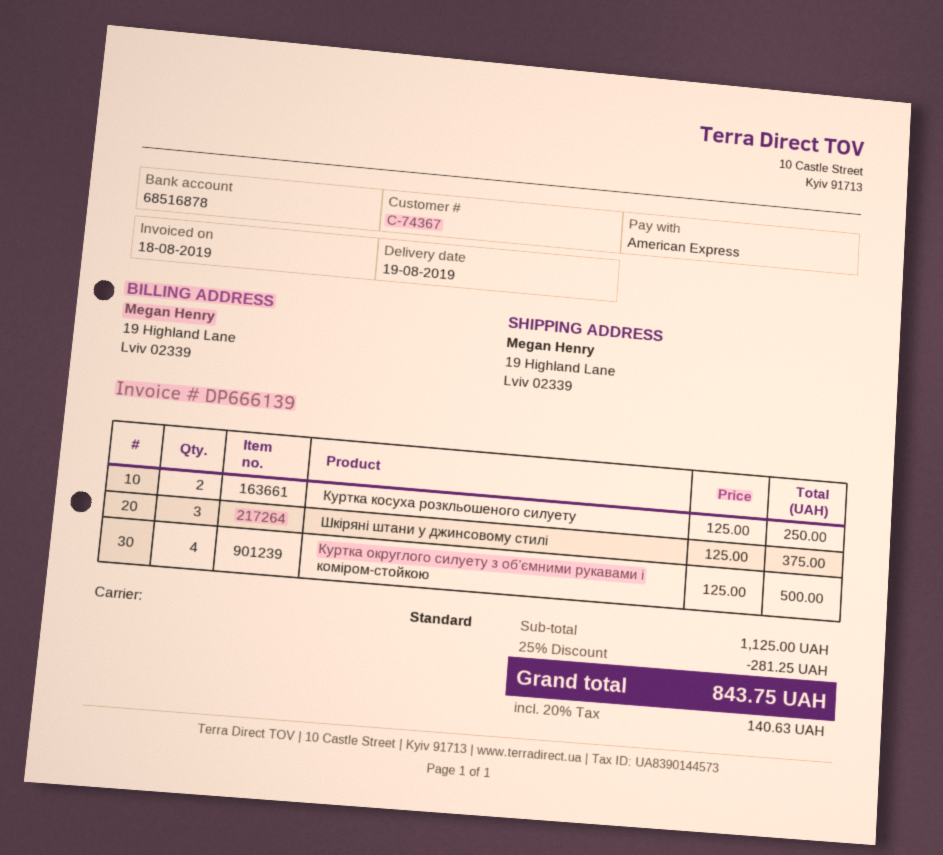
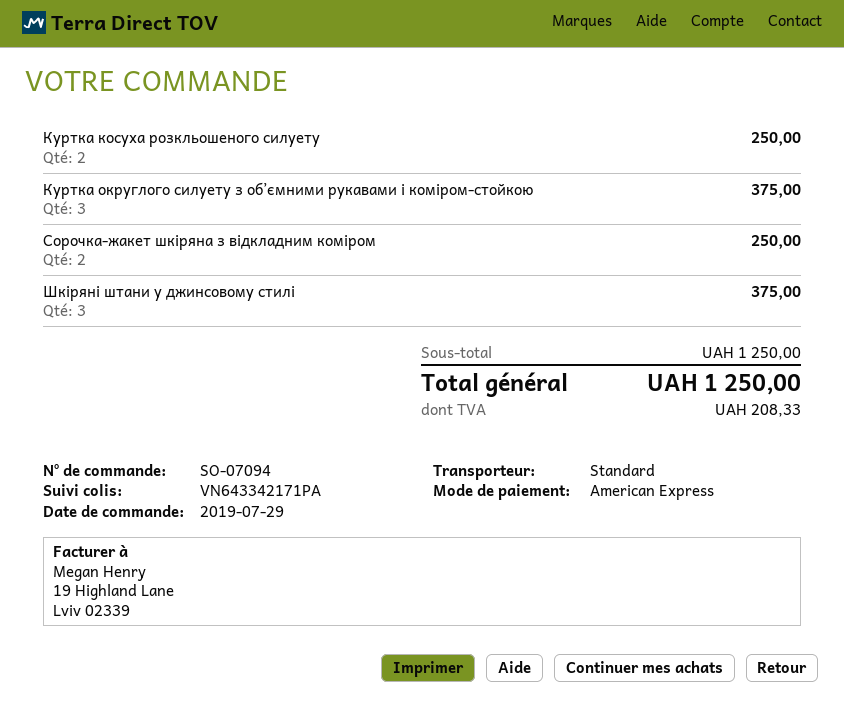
Куртка округлого силуету з об’ємними рукавами і коміром-стойкою: 4 for 500.00 -> 3 for 375.00
Сорочка-жакет шкіряна з відкладним коміром: none -> 2 for 250.00
subtotal: 1125.00 -> 1250.00
discount: 25% = 281.25 -> none
tax: 140.63 -> 208.33
total: 843.75 -> 1250.00

